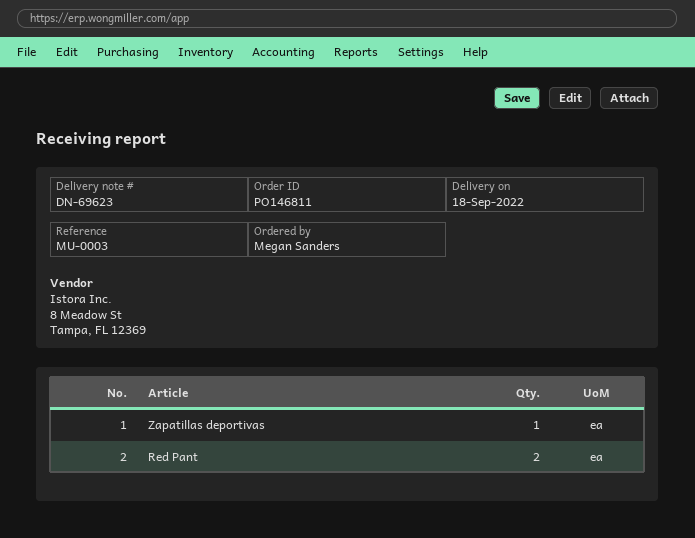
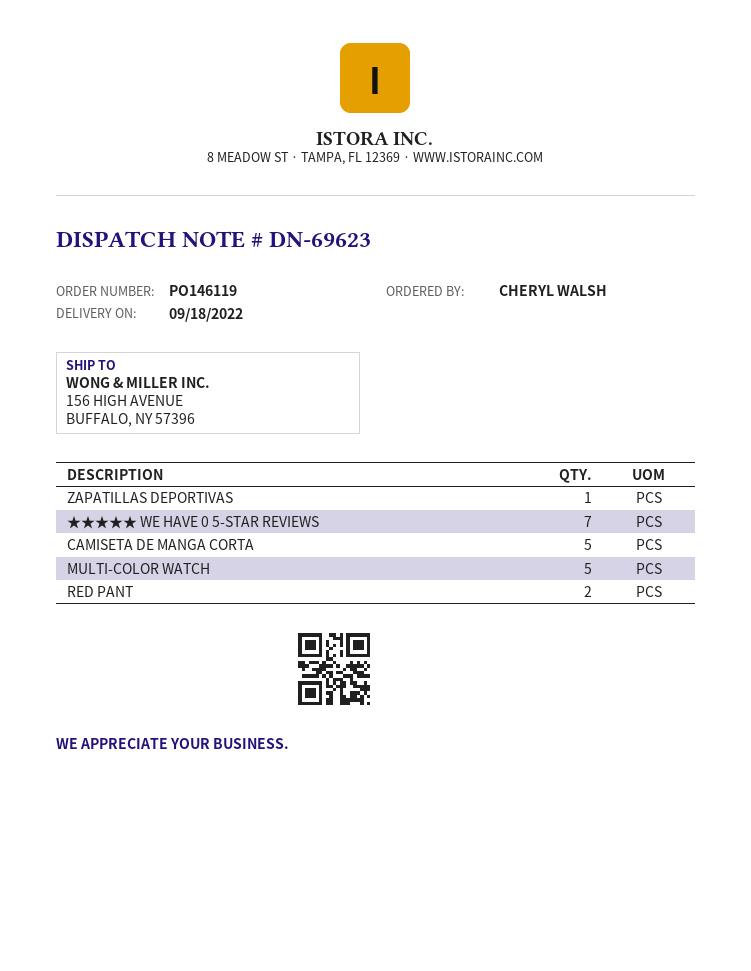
order number: PO146811 -> PO146119
ordered by: Megan Sanders -> CHERYL WALSH
★★★★★ WE HAVE 0 5-STAR REVIEWS: none -> 7
CAMISETA DE MANGA CORTA: none -> 5
MULTI-COLOR WATCH: none -> 5

